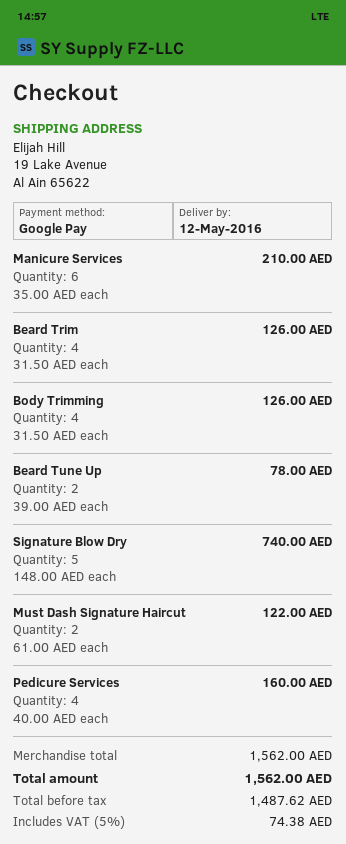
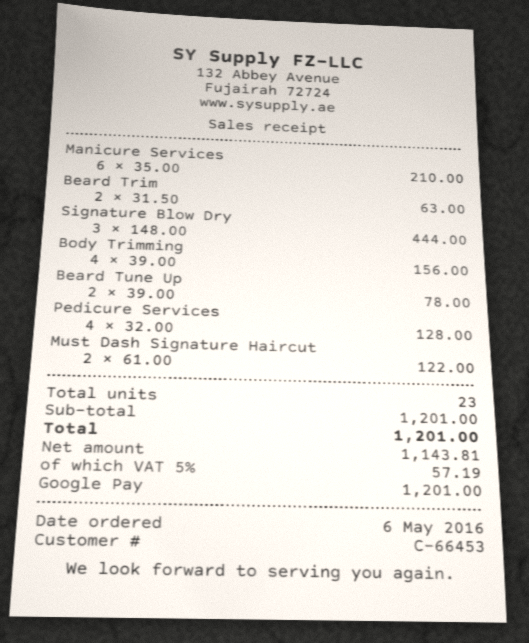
Beard Trim: 4 x 31.50 = 126.00 -> 2 x 31.50 = 63.00
Body Trimming: 4 x 31.50 = 126.00 -> 4 x 39.00 = 156.00
Signature Blow Dry: 5 x 148.00 = 740.00 -> 3 x 148.00 = 444.00
Pedicure Services: 4 x 40.00 = 160.00 -> 4 x 32.00 = 128.00
subtotal: 1562.00 -> 1201.00
net: 1487.62 -> 1143.81
tax: 5% = 74.38 -> 5% = 57.19
total: 1562.00 -> 1201.00

